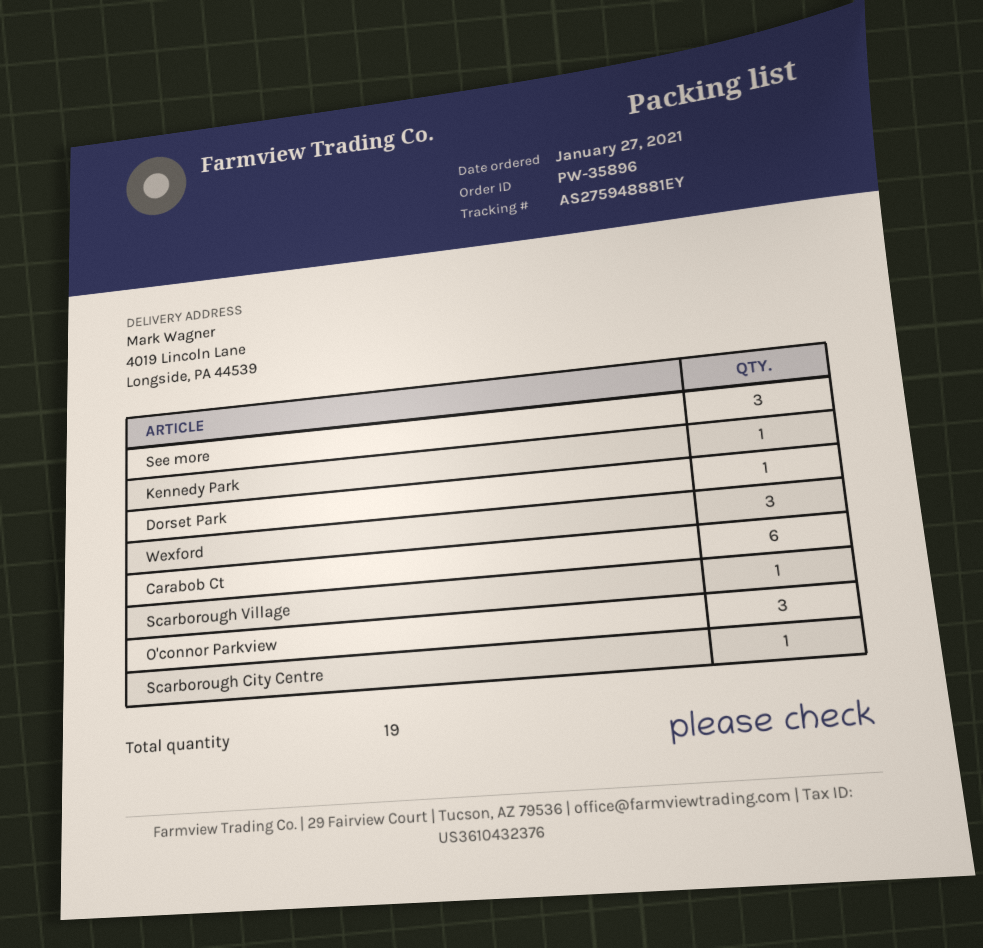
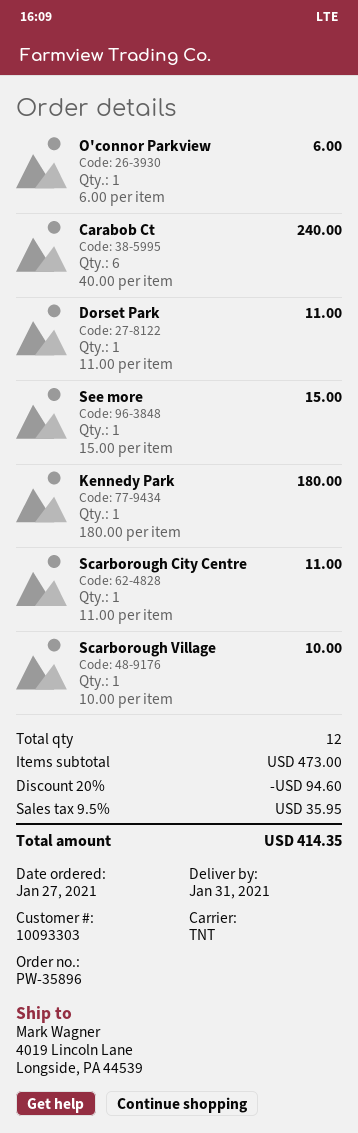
See more: 3 -> 1
Wexford: 3 -> none
O'connor Parkview: 3 -> 1
total quantity: 19 -> 12

